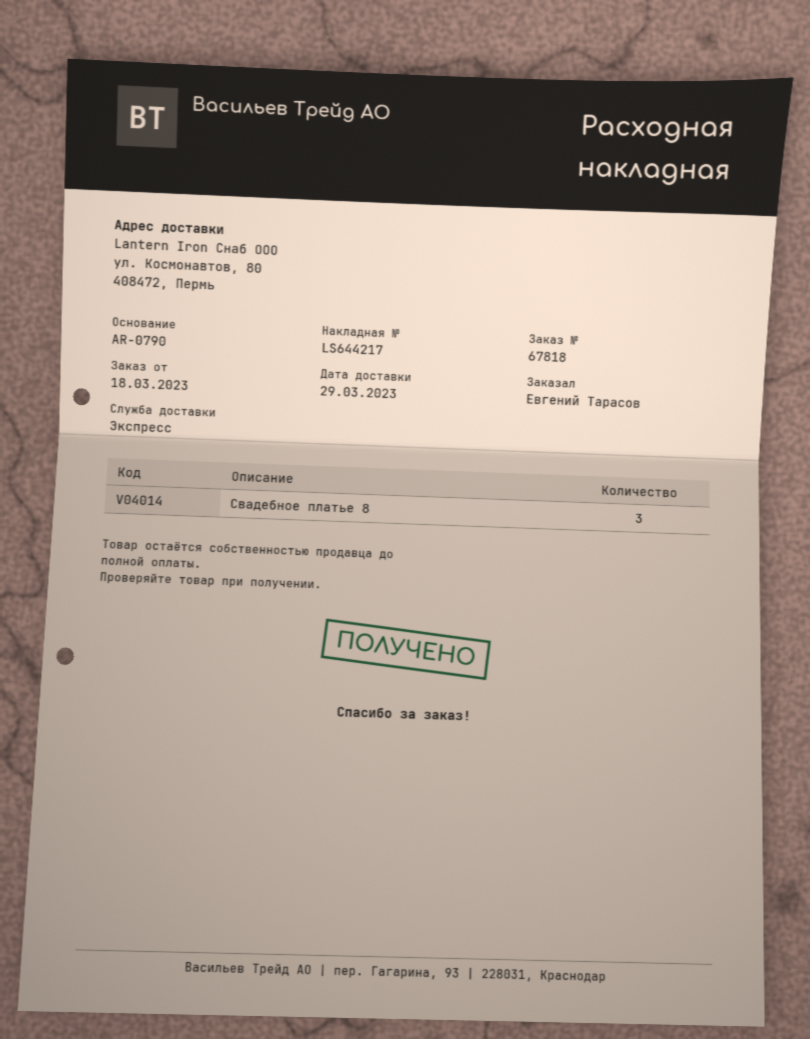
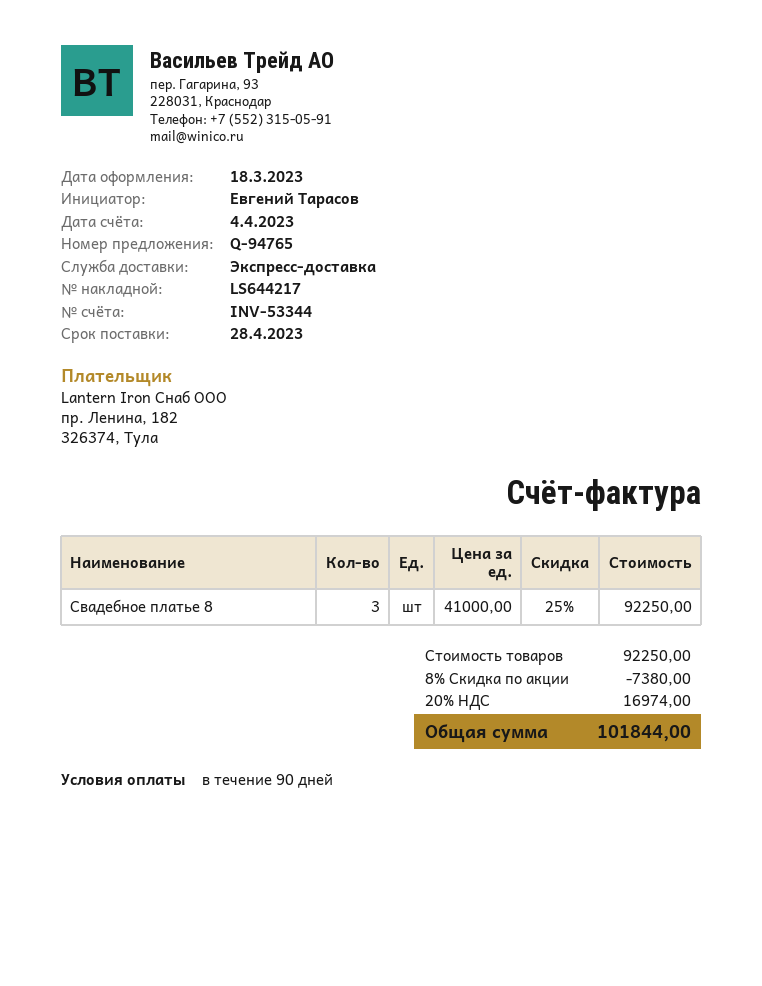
delivery date: 2023-03-29 -> 2023-04-28

